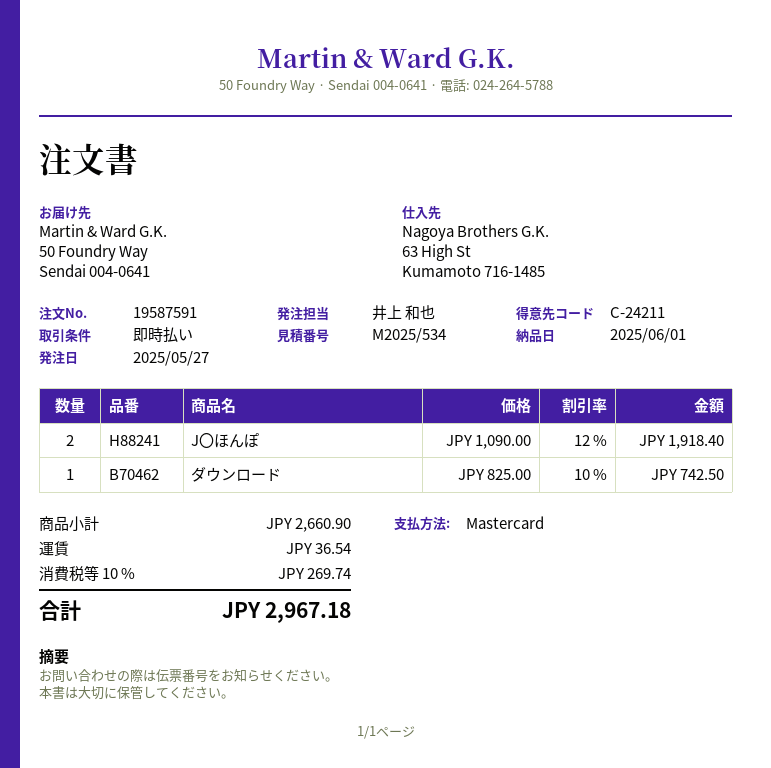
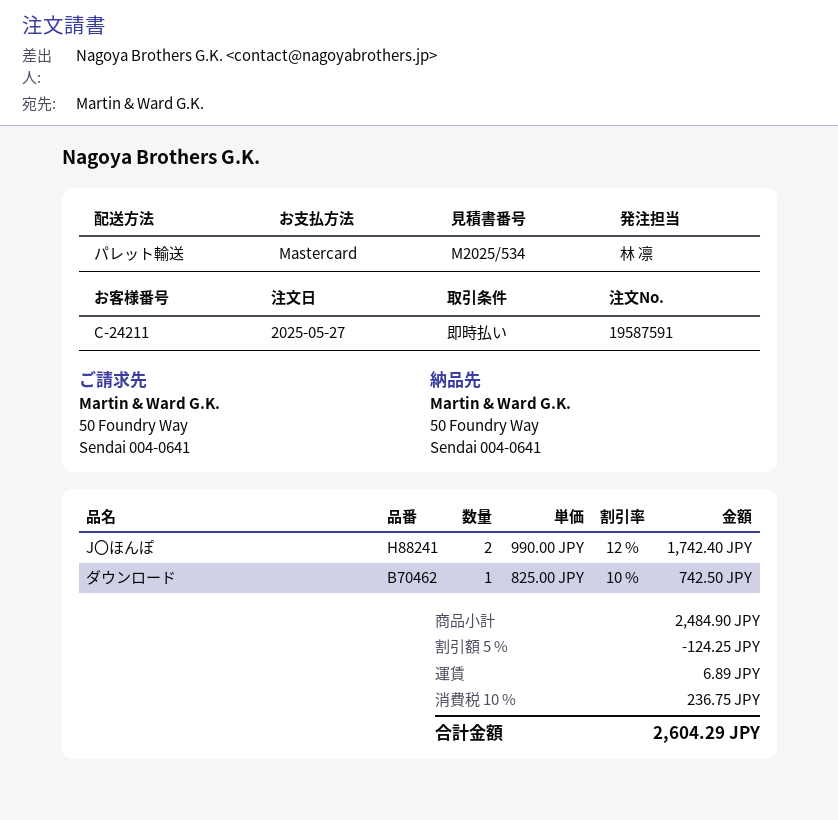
ordered by: 井上 和也 -> 林 凛
J〇ほんぽ: 2 x 1090.00 - 12% = 1918.40 -> 2 x 990.00 - 12% = 1742.40
subtotal: 2660.90 -> 2484.90
discount: none -> 5% = 124.25
shipping: 36.54 -> 6.89
tax: 10% = 269.74 -> 10% = 236.75
total: 2967.18 -> 2604.29

